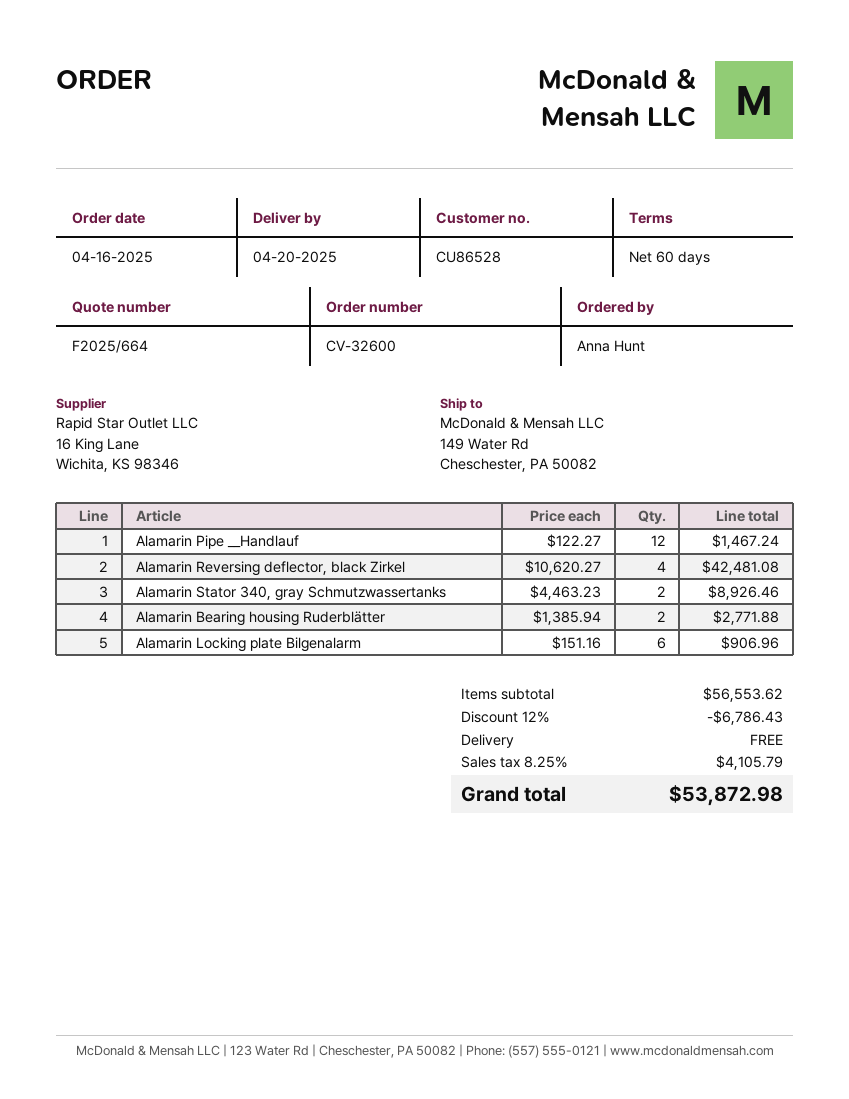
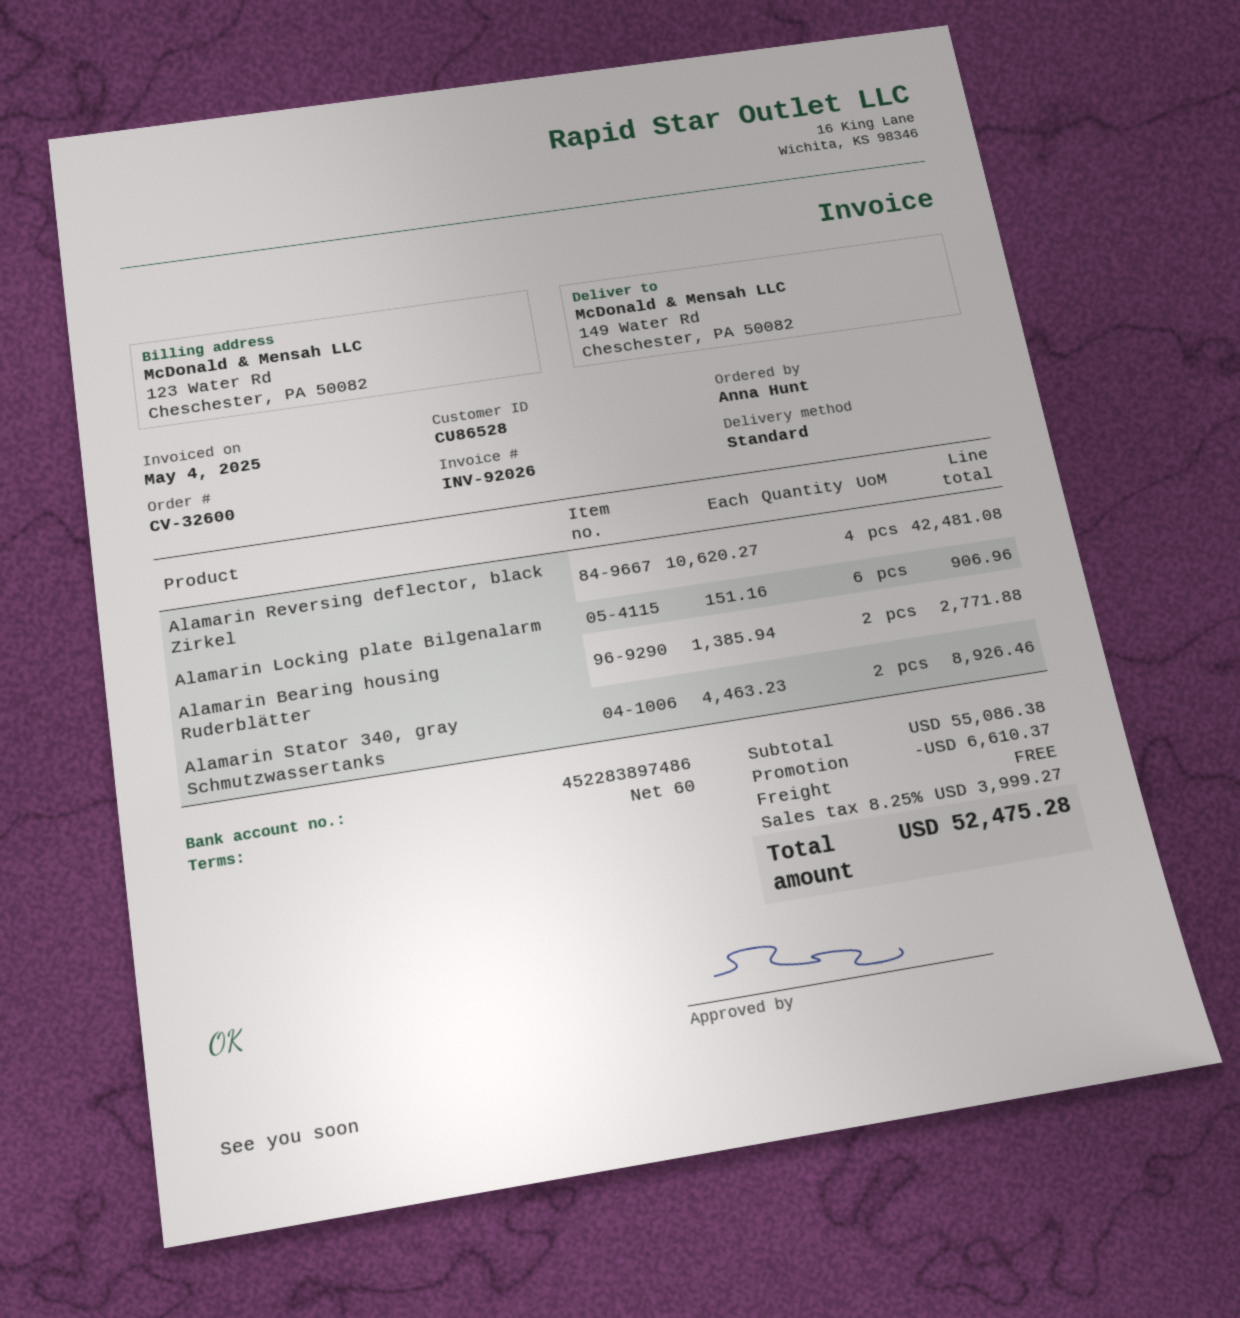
Alamarin Pipe __Handlauf: 12 x 122.27 = 1467.24 -> none
subtotal: 56553.62 -> 55086.38
discount: 6786.43 -> 6610.37
tax: 8.25% = 4105.79 -> 8.25% = 3999.27
total: 53872.98 -> 52475.28

